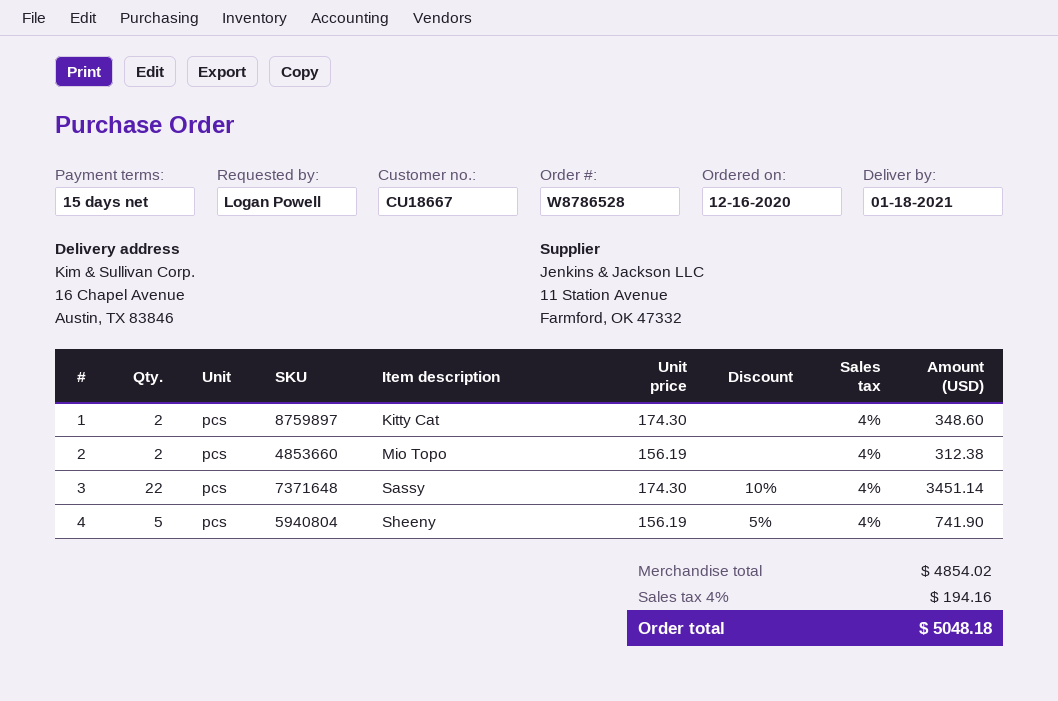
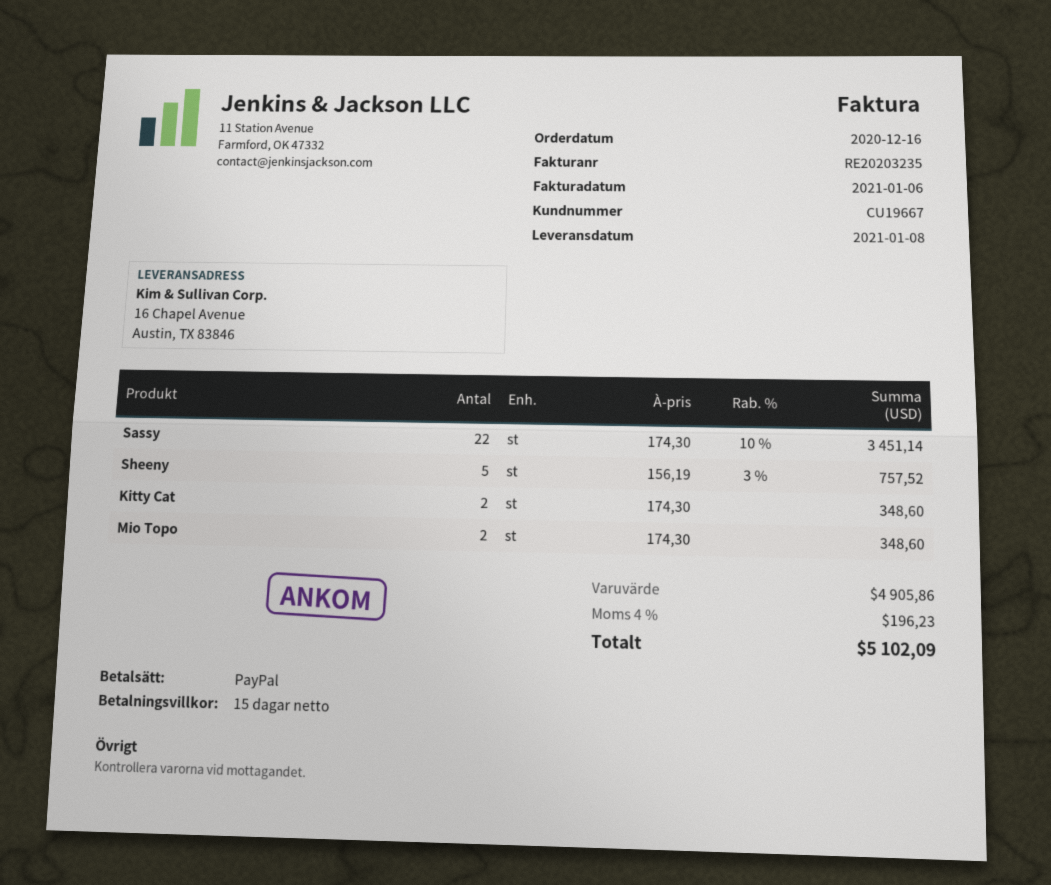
delivery date: 2021-01-18 -> 2021-01-08
customer number: CU18667 -> CU19667
Mio Topo: 2 x 156.19 = 312.38 -> 2 x 174.30 = 348.60
Sheeny: 5 x 156.19 - 5% = 741.90 -> 5 x 156.19 - 3% = 757.52
subtotal: 4854.02 -> 4905.86
tax: 4% = 194.16 -> 4% = 196.23
total: 5048.18 -> 5102.09

